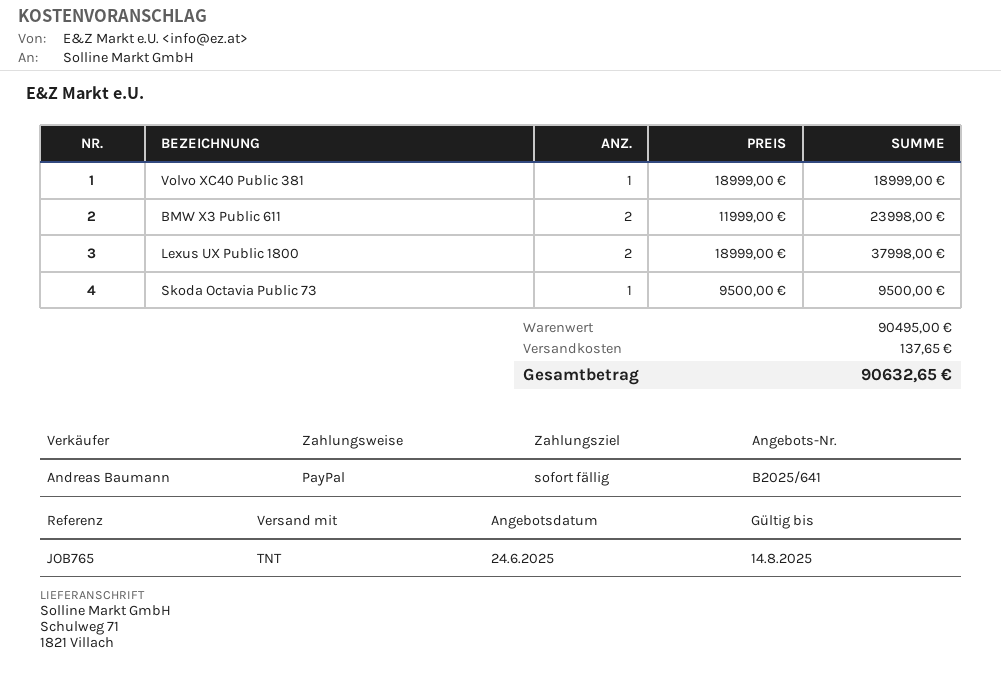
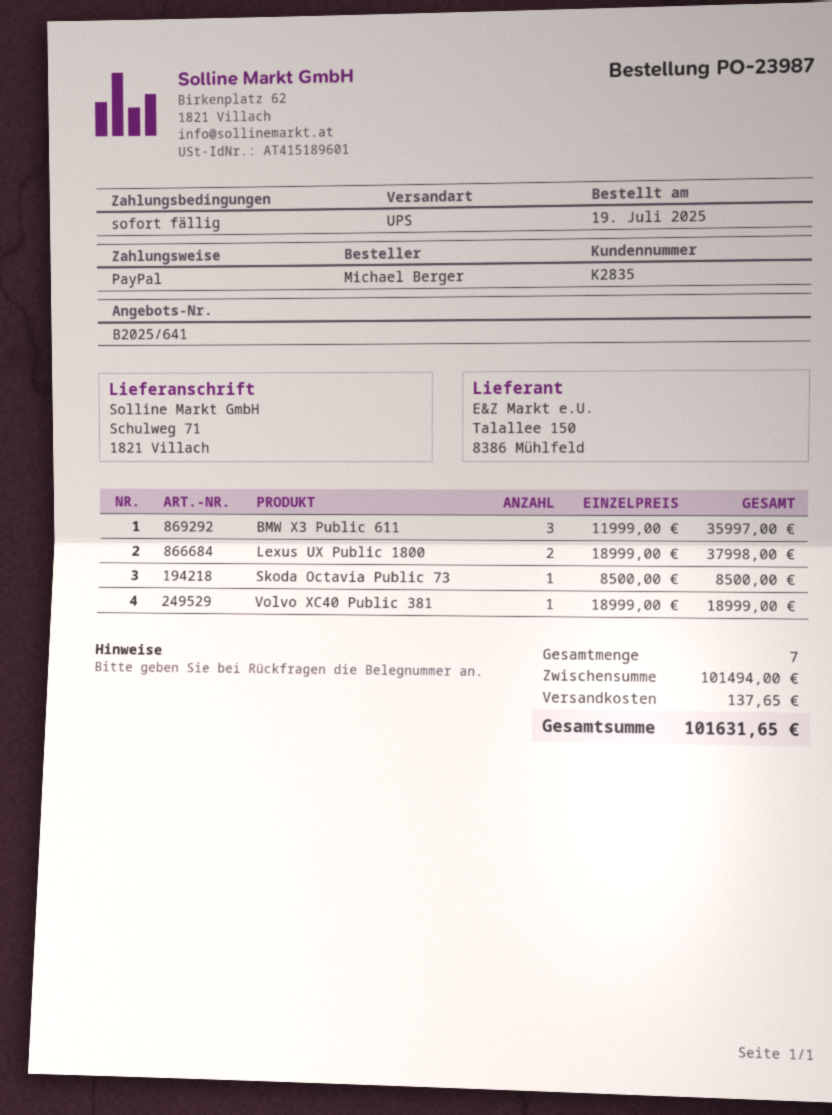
shipping method: TNT -> UPS
BMW X3 Public 611: 2 x 11999.00 = 23998.00 -> 3 x 11999.00 = 35997.00
Skoda Octavia Public 73: 1 x 9500.00 = 9500.00 -> 1 x 8500.00 = 8500.00
subtotal: 90495.00 -> 101494.00
total: 90632.65 -> 101631.65

